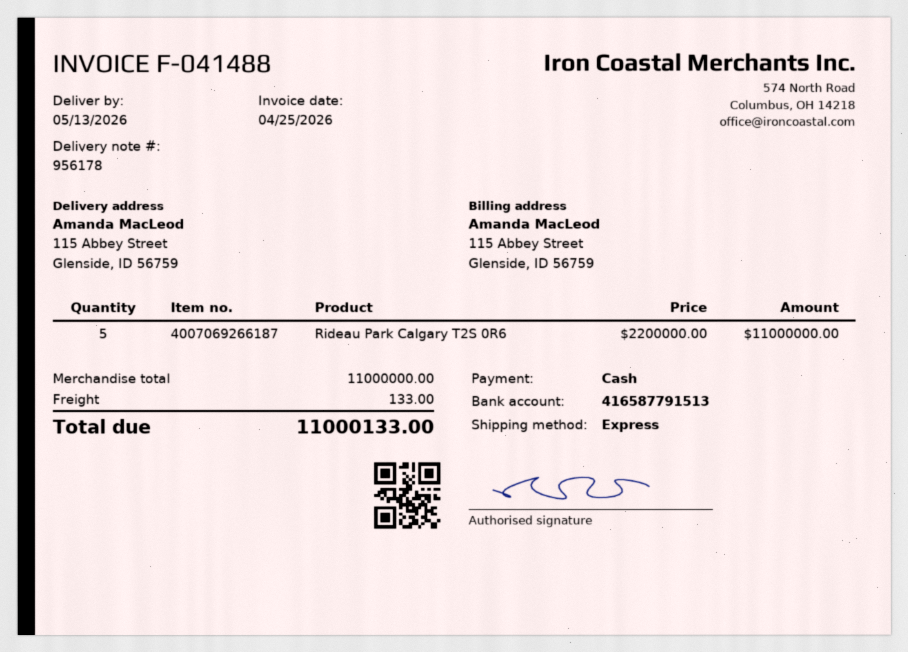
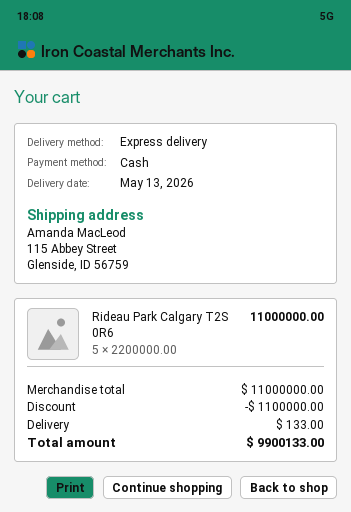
discount: none -> 1100000.00
total: 11000133.00 -> 9900133.00

